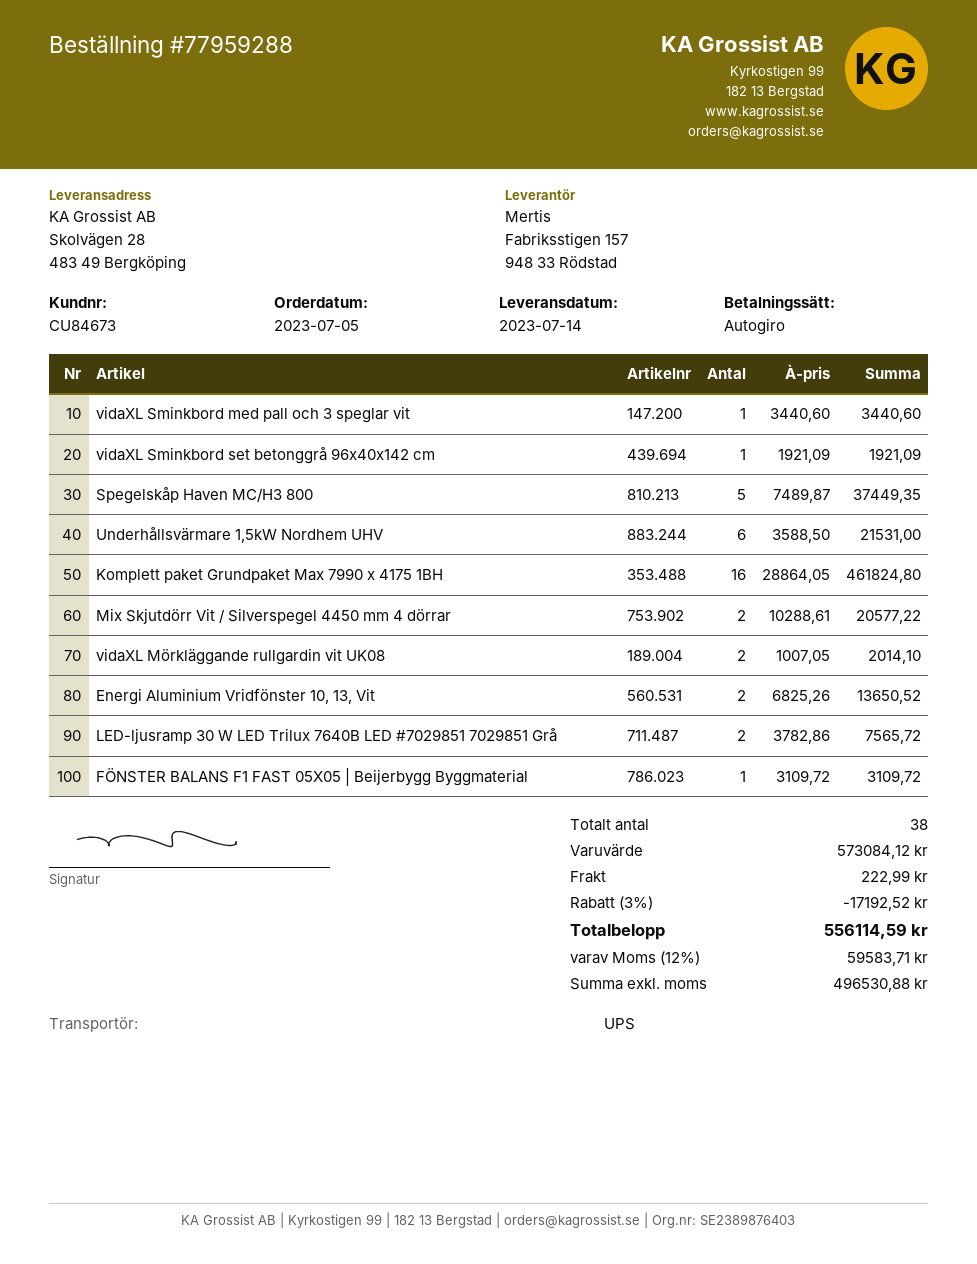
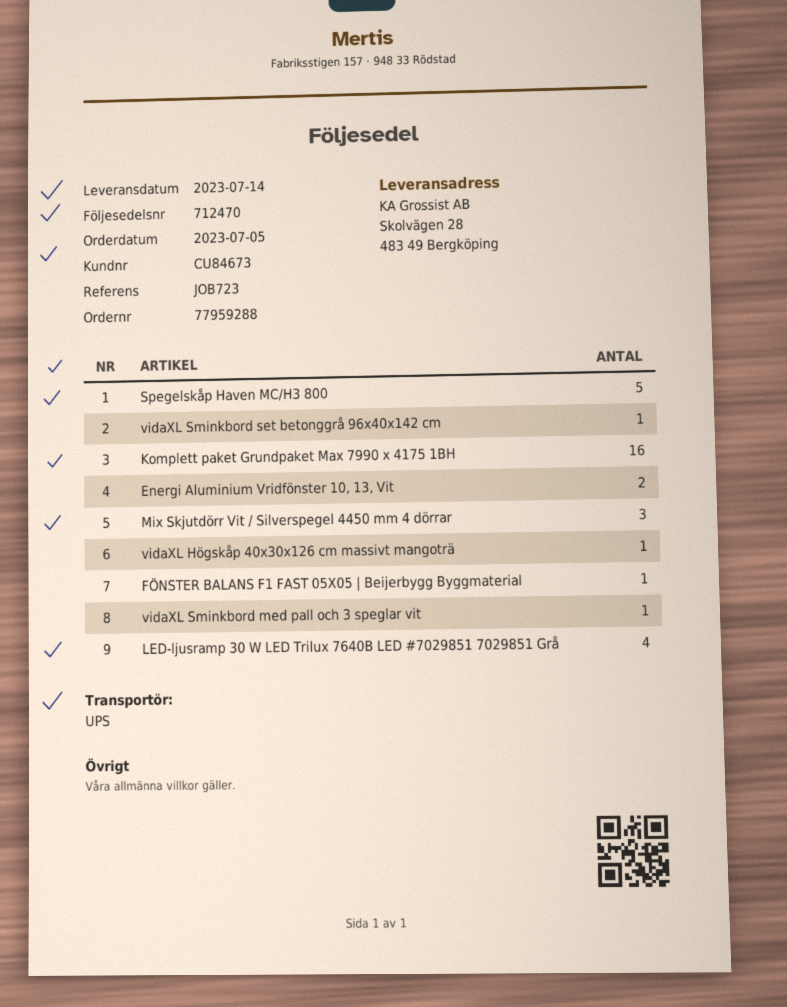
Underhållsvärmare 1,5kW Nordhem UHV: 6 -> none
Mix Skjutdörr Vit / Silverspegel 4450 mm 4 dörrar: 2 -> 3
vidaXL Mörkläggande rullgardin vit UK08: 2 -> none
LED-ljusramp 30 W LED Trilux 7640B LED #7029851 7029851 Grå: 2 -> 4
vidaXL Högskåp 40x30x126 cm massivt mangoträ: none -> 1

